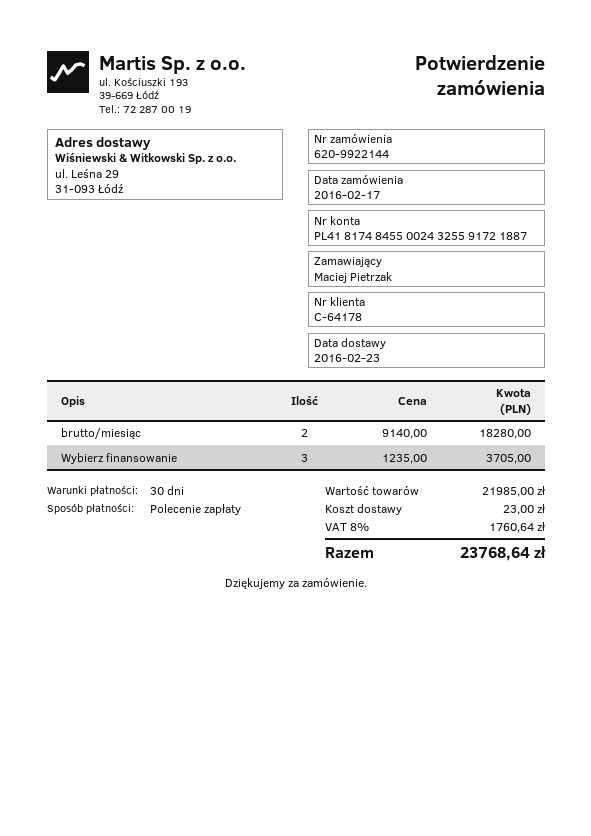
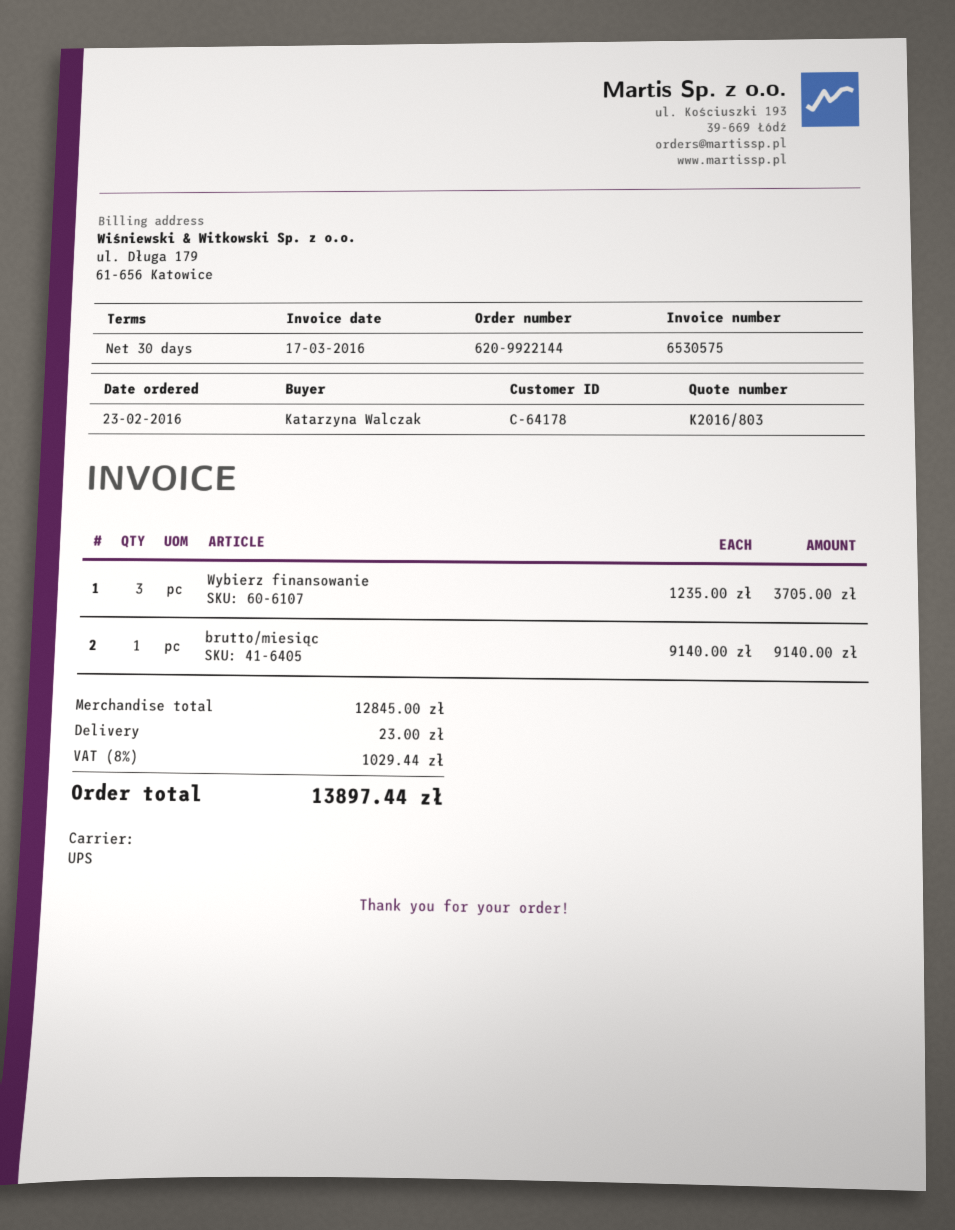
order date: 2016-02-17 -> 2016-02-23
ordered by: Maciej Pietrzak -> Katarzyna Walczak
brutto/miesiąc: 2 x 9140.00 = 18280.00 -> 1 x 9140.00 = 9140.00
subtotal: 21985.00 -> 12845.00
tax: 8% = 1760.64 -> 8% = 1029.44
total: 23768.64 -> 13897.44

